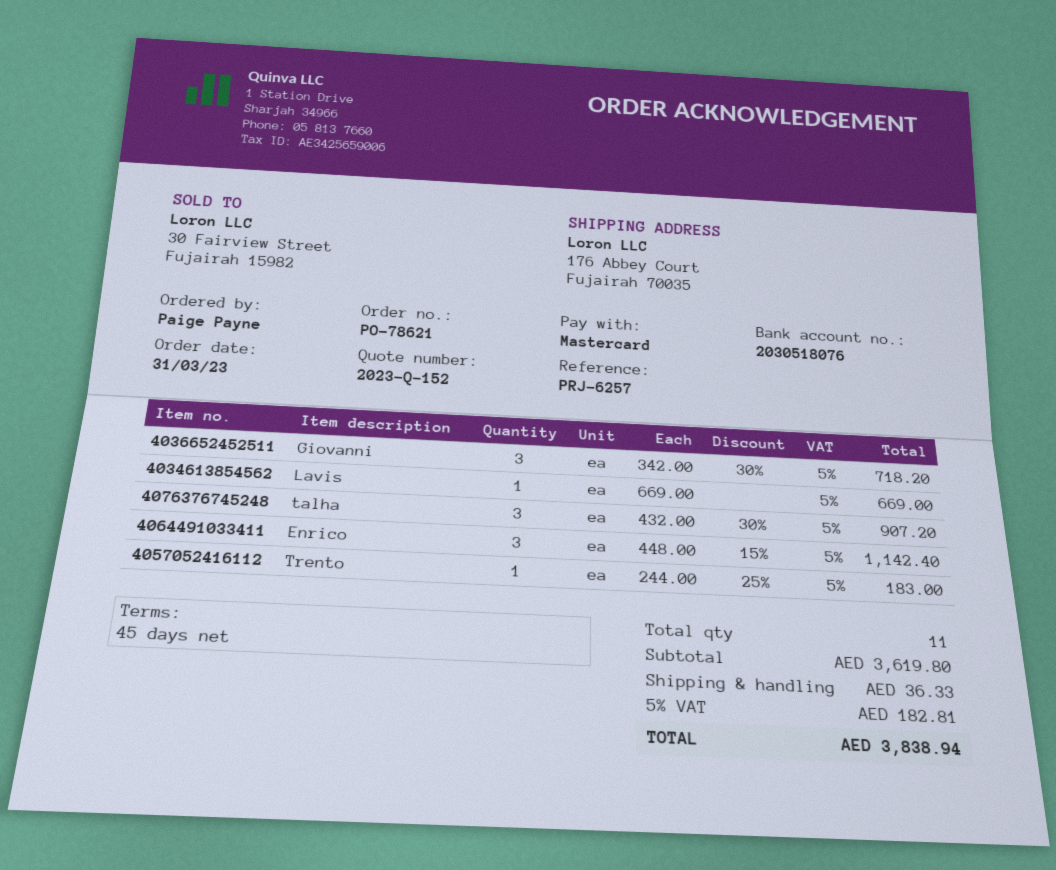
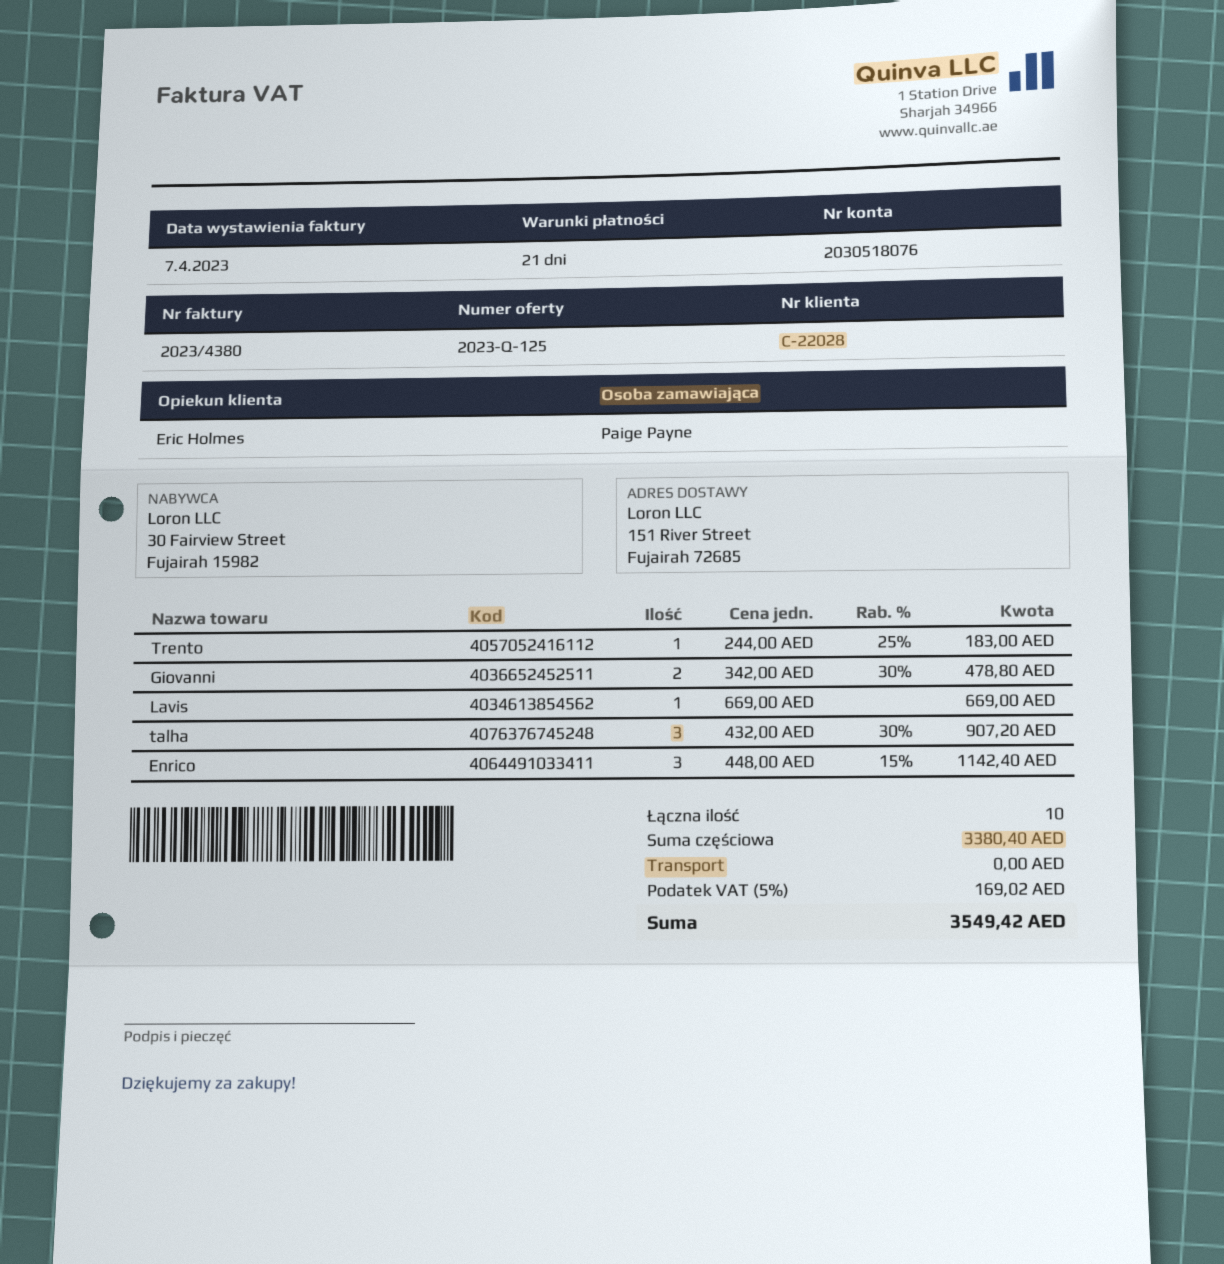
quote number: 2023-Q-152 -> 2023-Q-125
payment terms: 45 days -> 21 days
ship to: 176 Abbey Court, Fujairah 70035 -> 151 River Street, Fujairah 72685
Giovanni: 3 x 342.00 - 30% = 718.20 -> 2 x 342.00 - 30% = 478.80
total quantity: 11 -> 10
subtotal: 3619.80 -> 3380.40
shipping: 36.33 -> 0.00
tax: 5% = 182.81 -> 5% = 169.02
total: 3838.94 -> 3549.42

